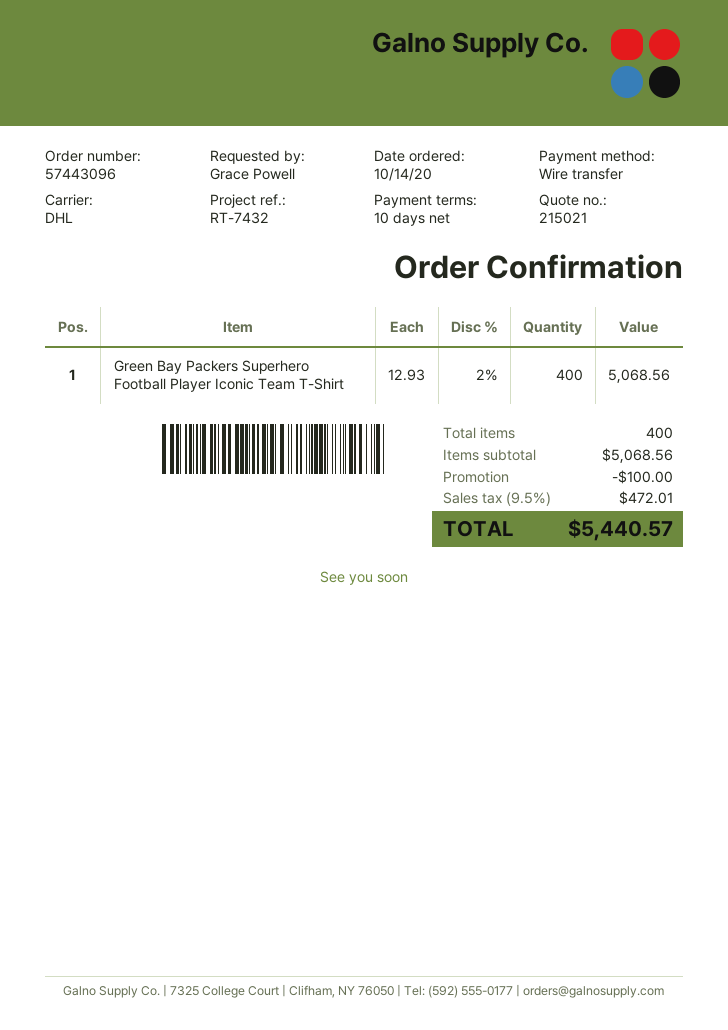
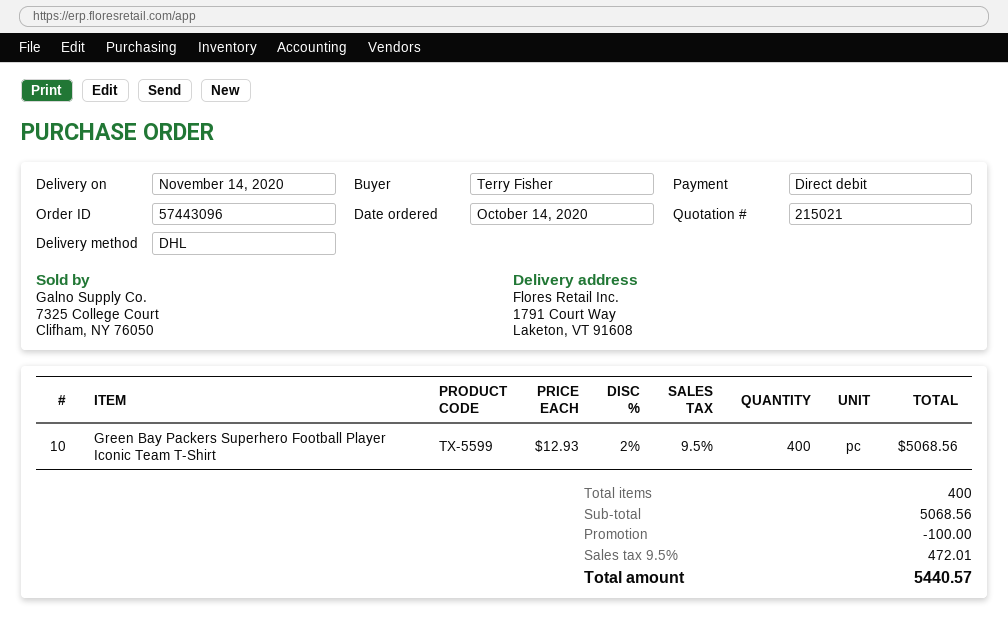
ordered by: Grace Powell -> Terry Fisher
payment method: bank transfer -> direct debit

